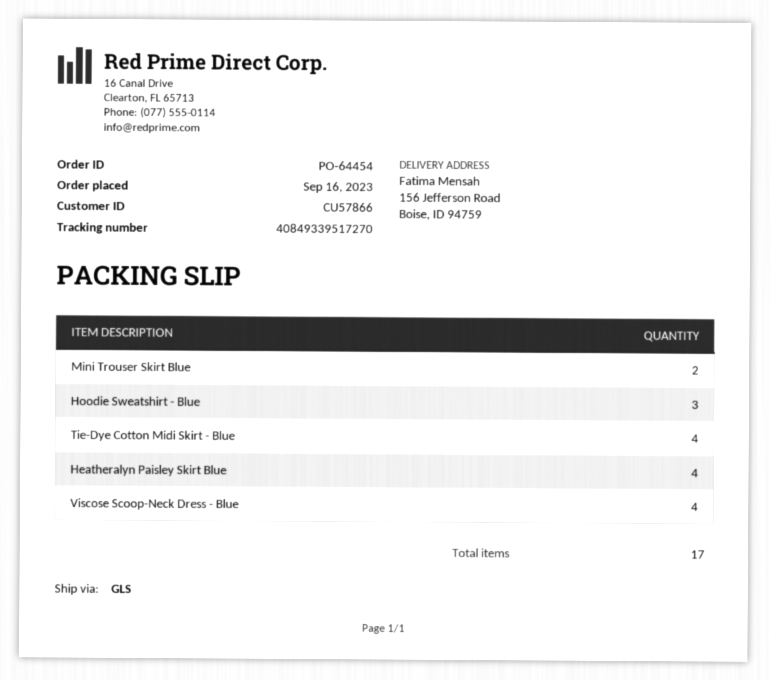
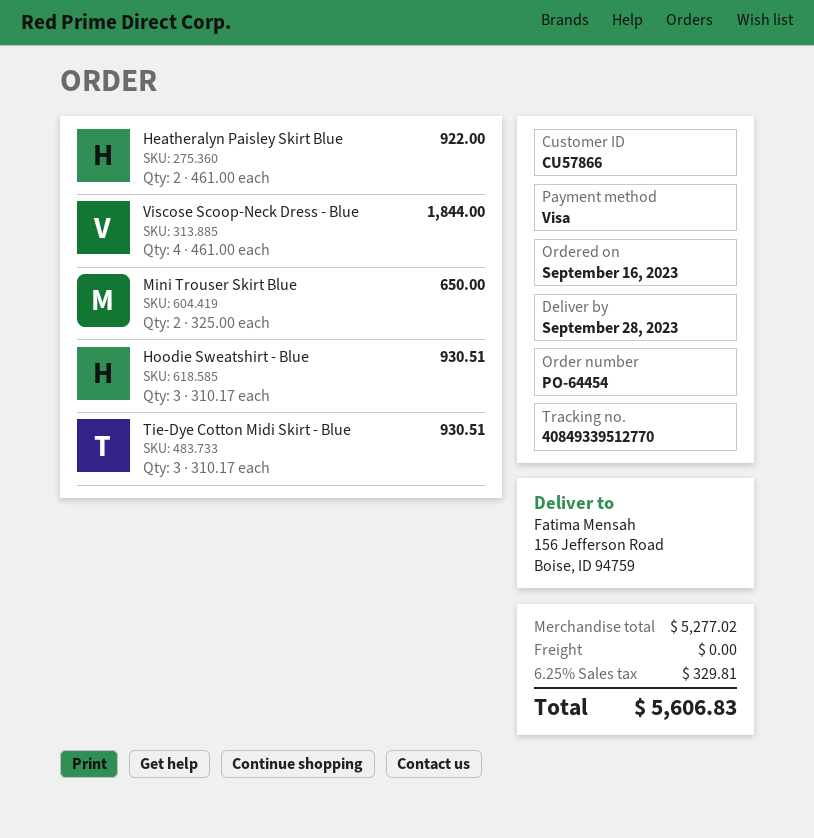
tracking number: 40849339517270 -> 40849339512770
Tie-Dye Cotton Midi Skirt - Blue: 4 -> 3
Heatheralyn Paisley Skirt Blue: 4 -> 2

